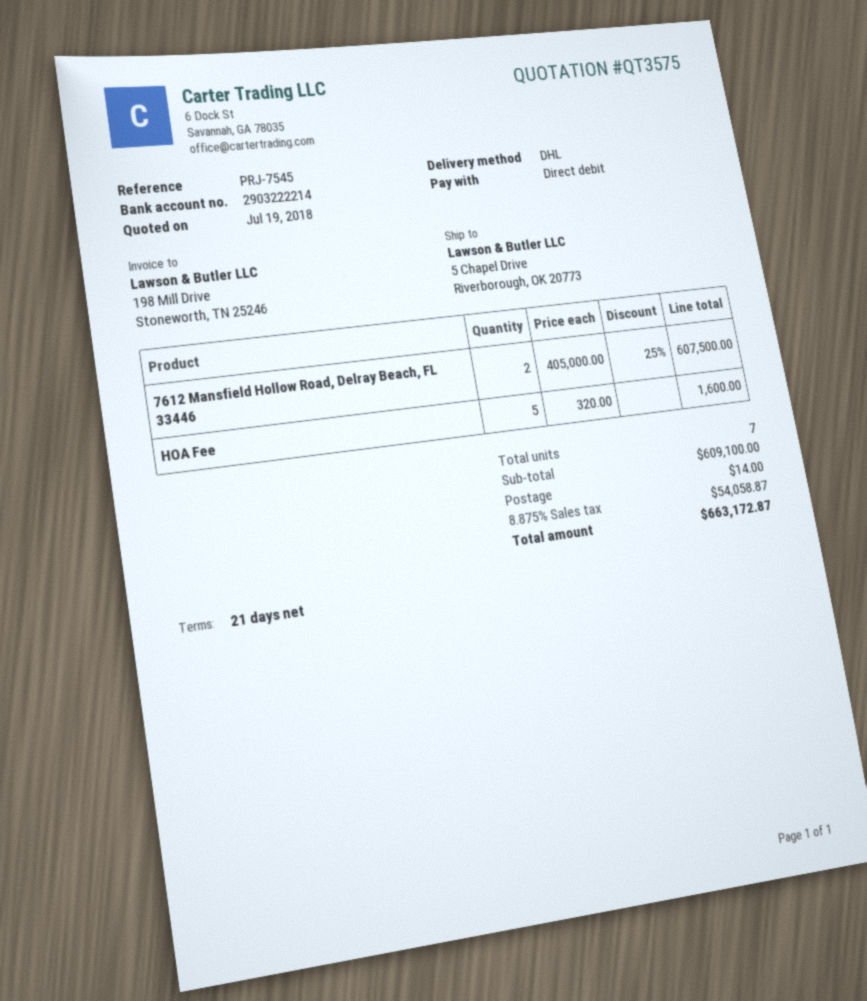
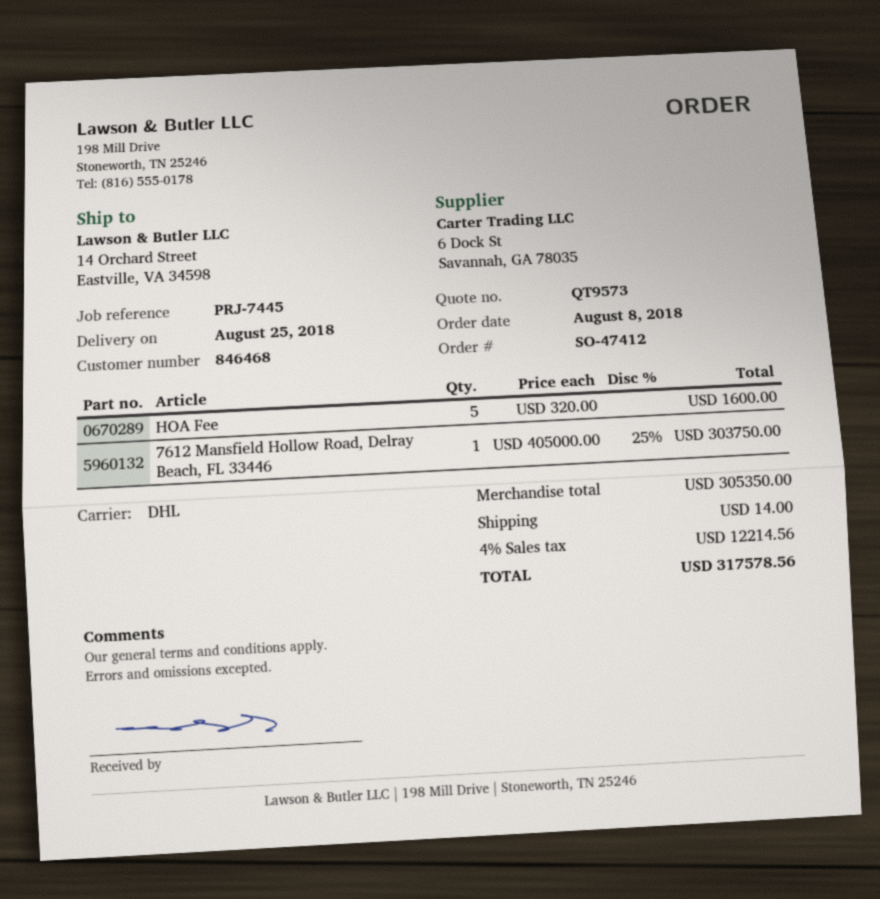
quote number: QT3575 -> QT9573
reference: PRJ-7545 -> PRJ-7445
ship to: 5 Chapel Drive, Riverborough, OK 20773 -> 14 Orchard Street, Eastville, VA 34598
7612 Mansfield Hollow Road, Delray Beach, FL 33446: 2 x 405000.00 - 25% = 607500.00 -> 1 x 405000.00 - 25% = 303750.00
subtotal: 609100.00 -> 305350.00
tax: 8.875% = 54058.87 -> 4% = 12214.56
total: 663172.87 -> 317578.56

